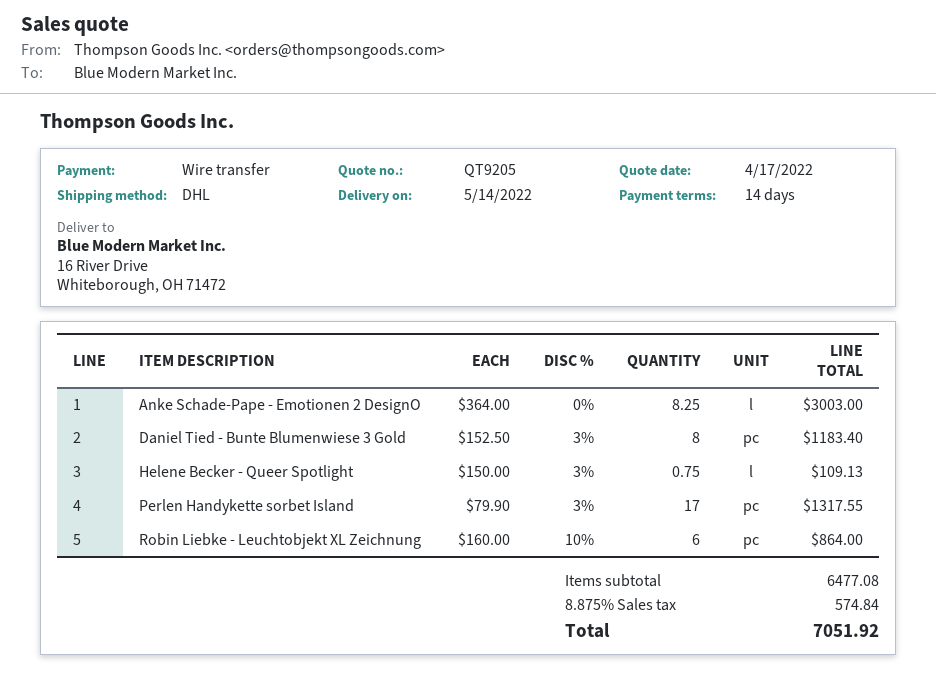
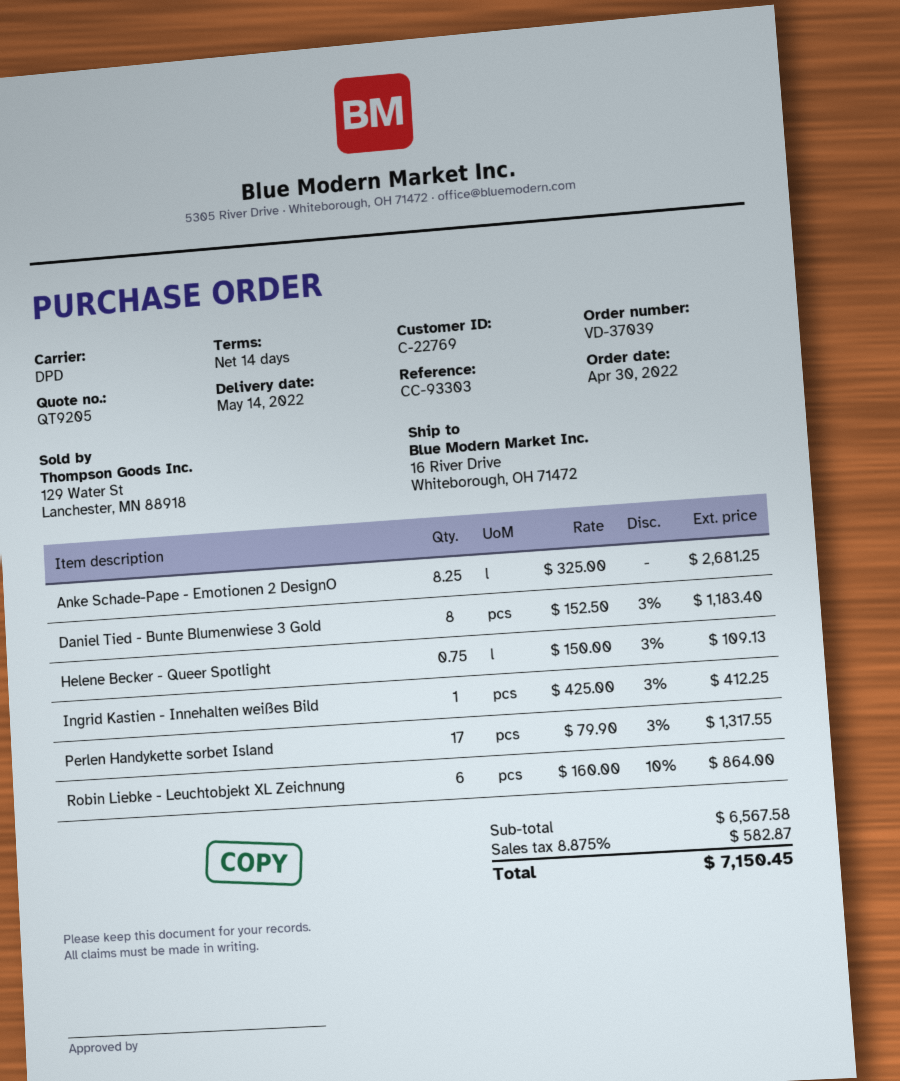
shipping method: DHL -> DPD
Anke Schade-Pape - Emotionen 2 DesignO: 8.25 x 364.00 = 3003.00 -> 8.25 x 325.00 = 2681.25
Ingrid Kastien - Innehalten weißes Bild: none -> 1 x 425.00 - 3% = 412.25
subtotal: 6477.08 -> 6567.58
tax: 8.875% = 574.84 -> 8.875% = 582.87
total: 7051.92 -> 7150.45

